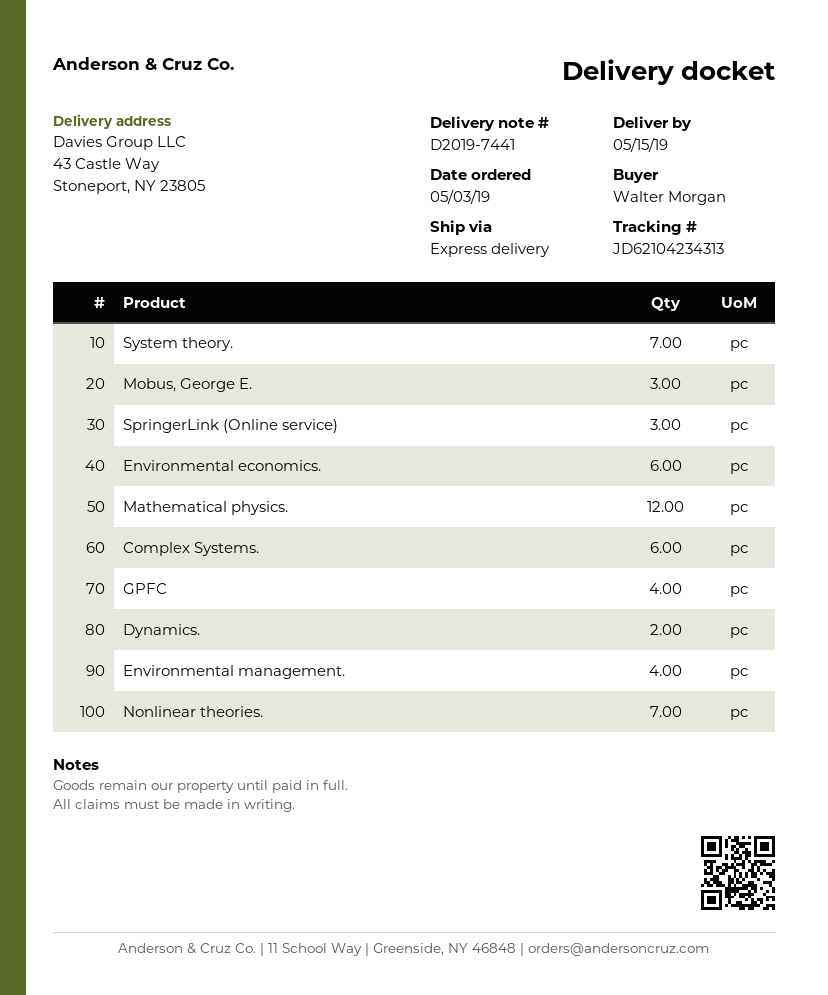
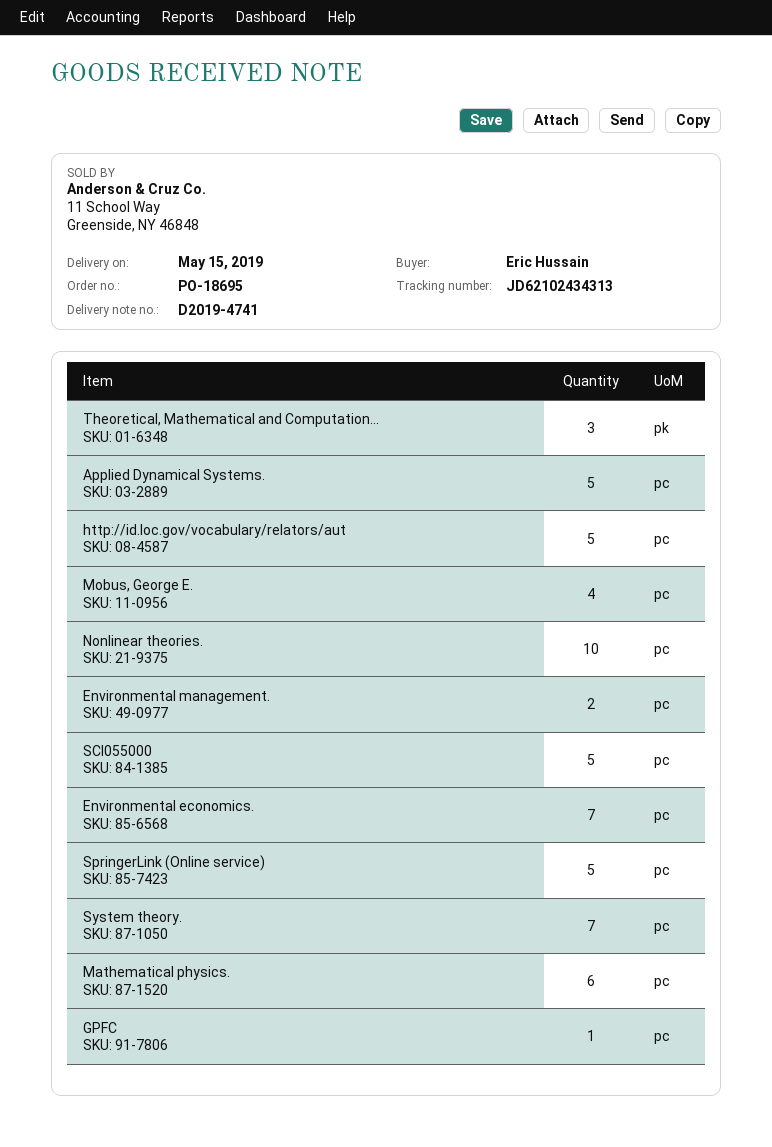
delivery note number: D2019-7441 -> D2019-4741
ordered by: Walter Morgan -> Eric Hussain
tracking number: JD62104234313 -> JD62102434313
Mobus, George E.: 3 -> 4
SpringerLink (Online service): 3 -> 5
Environmental economics.: 6 -> 7
Mathematical physics.: 12 -> 6
Complex Systems.: 6 -> none
GPFC: 4 -> 1
Dynamics.: 2 -> none
Environmental management.: 4 -> 2
Nonlinear theories.: 7 -> 10
Theoretical, Mathematical and Computation...: none -> 3
Applied Dynamical Systems.: none -> 5
http://id.loc.gov/vocabulary/relators/aut: none -> 5
SCI055000: none -> 5

